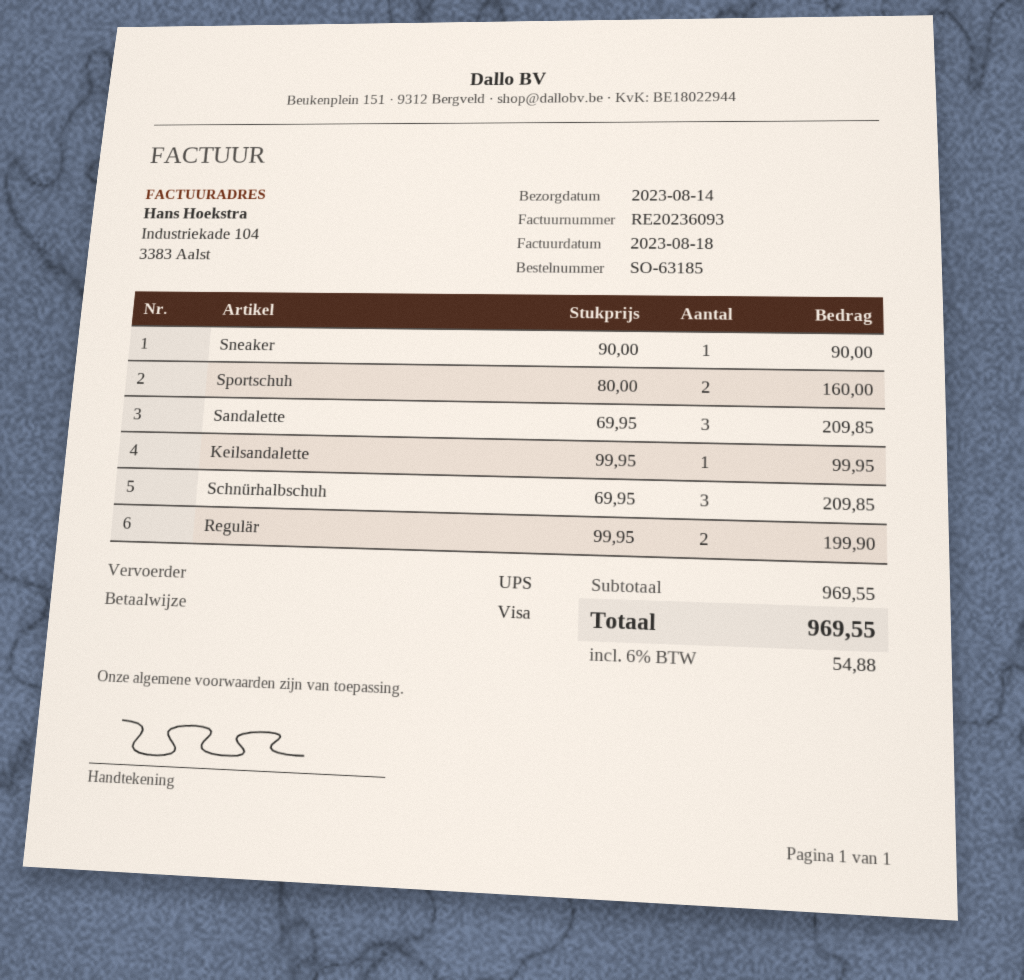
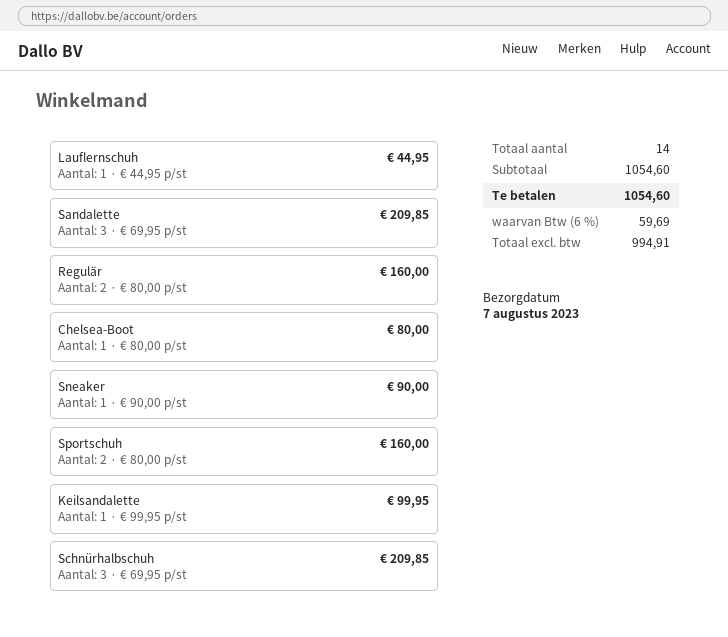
delivery date: 2023-08-14 -> 2023-08-07
Regulär: 2 x 99.95 = 199.90 -> 2 x 80.00 = 160.00
Lauflernschuh: none -> 1 x 44.95 = 44.95
Chelsea-Boot: none -> 1 x 80.00 = 80.00
subtotal: 969.55 -> 1054.60
tax: 6% = 54.88 -> 6% = 59.69
total: 969.55 -> 1054.60

